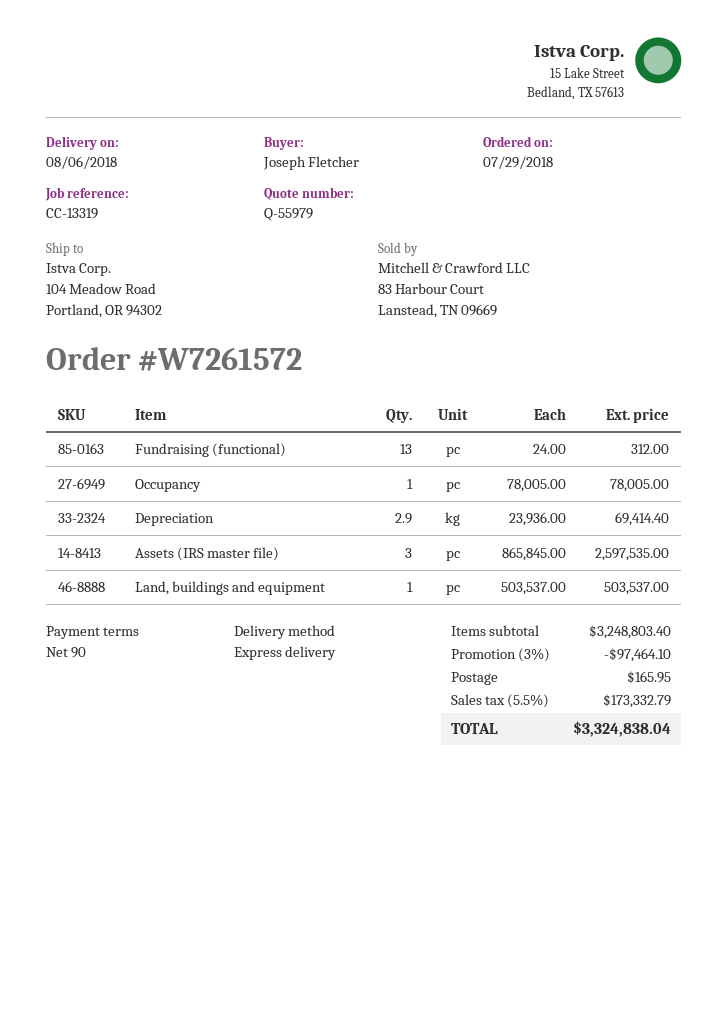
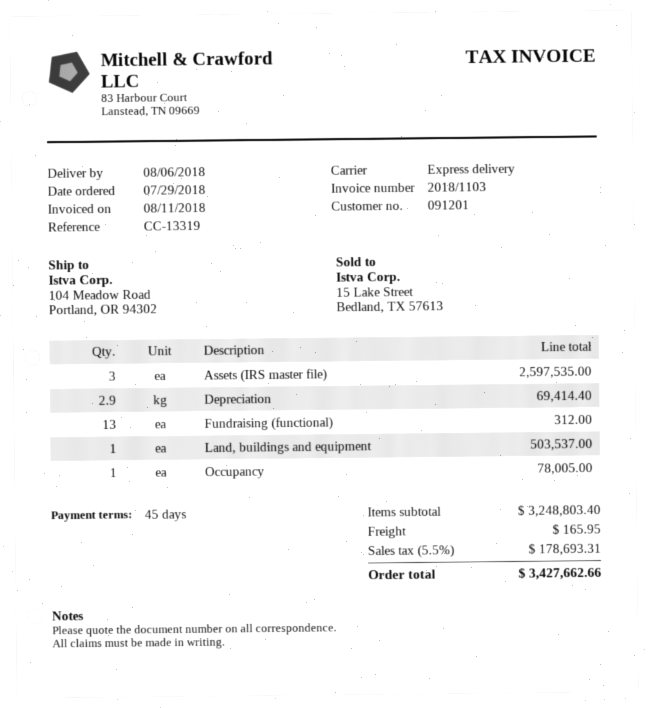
payment terms: 90 days -> 45 days
discount: 3% = 97464.10 -> none
tax: 5.5% = 173332.79 -> 5.5% = 178693.31
total: 3324838.04 -> 3427662.66

